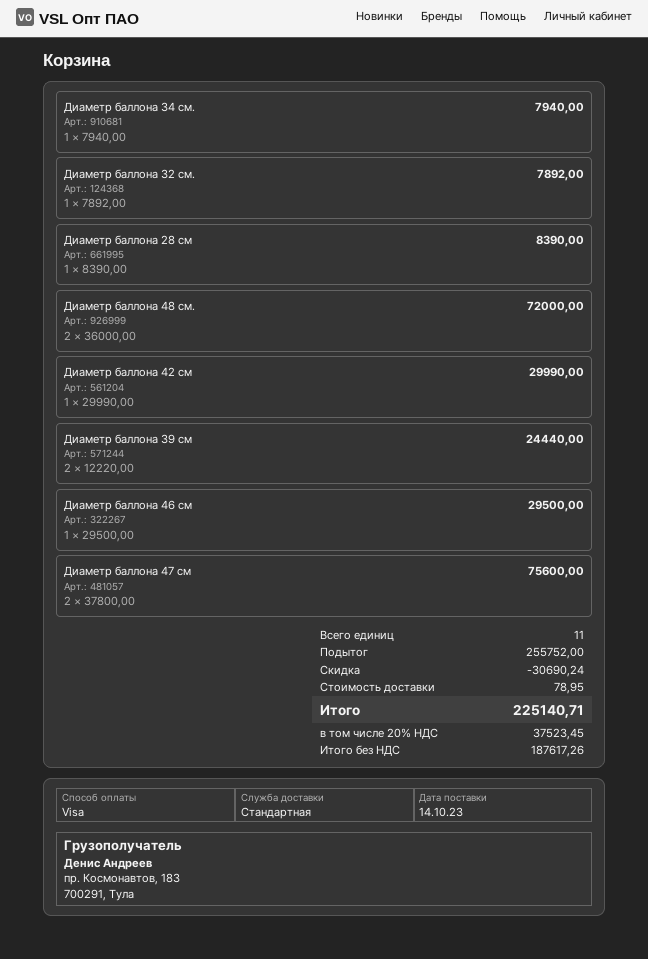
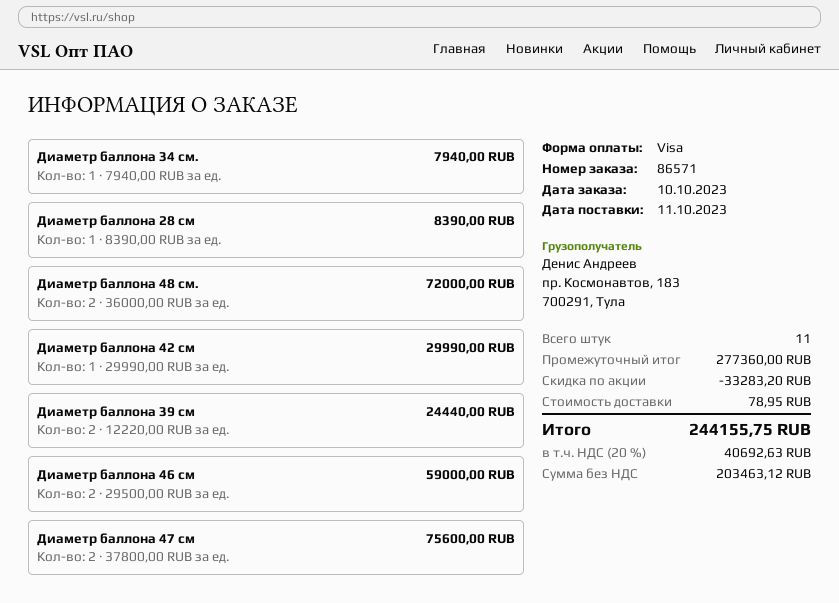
delivery date: 2023-10-14 -> 2023-10-11
Диаметр баллона 32 см.: 1 x 7892.00 = 7892.00 -> none
Диаметр баллона 46 см: 1 x 29500.00 = 29500.00 -> 2 x 29500.00 = 59000.00
subtotal: 255752.00 -> 277360.00
discount: 30690.24 -> 33283.20
net: 187617.26 -> 203463.12
tax: 20% = 37523.45 -> 20% = 40692.63
total: 225140.71 -> 244155.75

